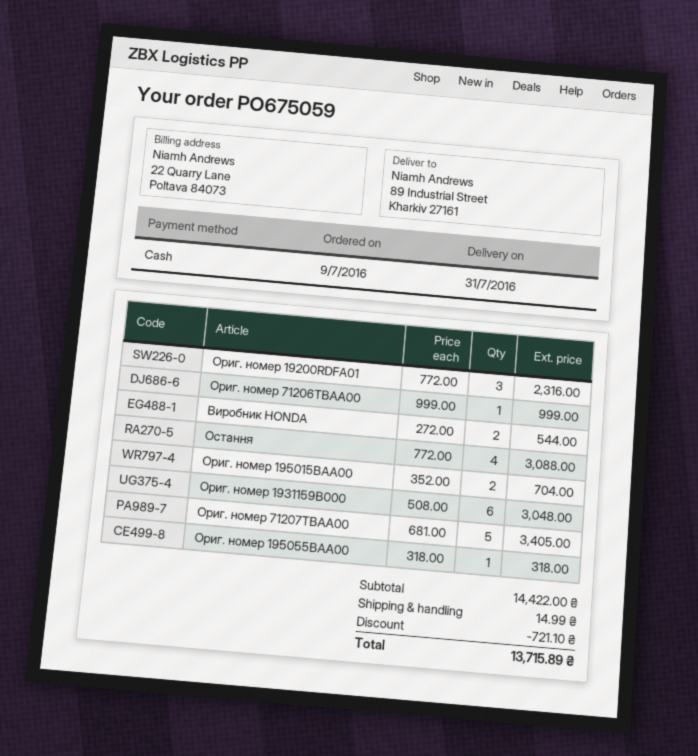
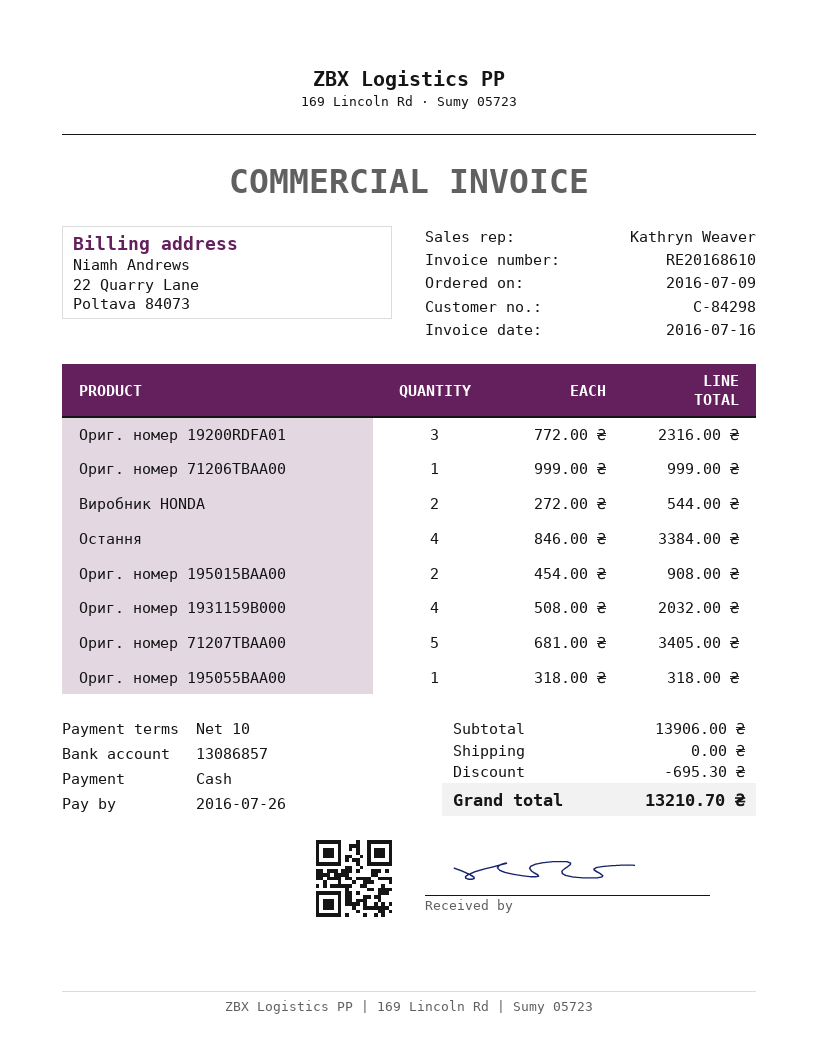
Остання: 4 x 772.00 = 3088.00 -> 4 x 846.00 = 3384.00
Ориг. номер 195015BAA00: 2 x 352.00 = 704.00 -> 2 x 454.00 = 908.00
Ориг. номер 1931159B000: 6 x 508.00 = 3048.00 -> 4 x 508.00 = 2032.00
subtotal: 14422.00 -> 13906.00
discount: 721.10 -> 695.30
shipping: 14.99 -> 0.00
total: 13715.89 -> 13210.70

